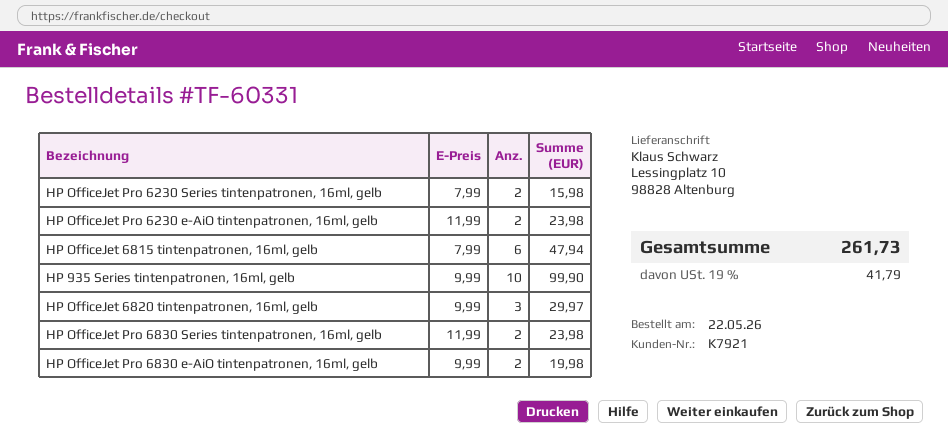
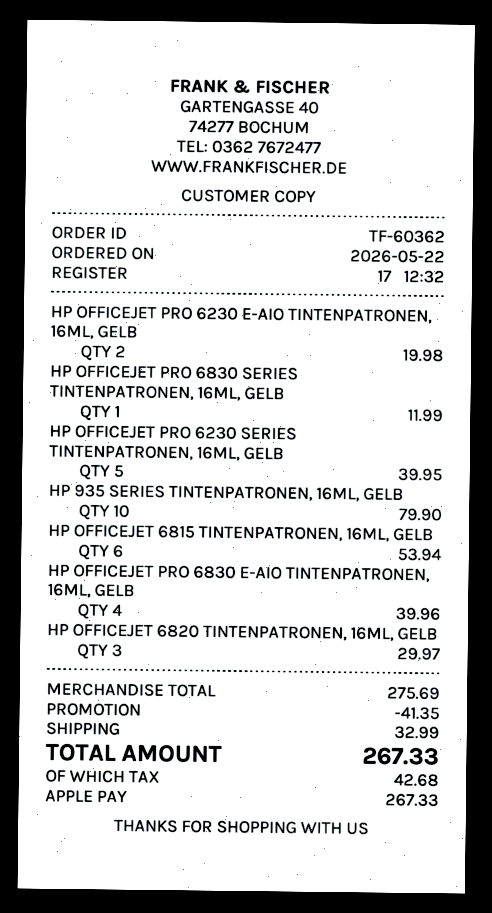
order number: TF-60331 -> TF-60362
HP OfficeJet Pro 6230 Series tintenpatronen, 16ml, gelb: 2 for 15.98 -> 5 for 39.95
HP OfficeJet Pro 6230 e-AiO tintenpatronen, 16ml, gelb: 2 for 23.98 -> 2 for 19.98
HP OfficeJet 6815 tintenpatronen, 16ml, gelb: 6 for 47.94 -> 6 for 53.94
HP 935 Series tintenpatronen, 16ml, gelb: 10 for 99.90 -> 10 for 79.90
HP OfficeJet Pro 6830 Series tintenpatronen, 16ml, gelb: 2 for 23.98 -> 1 for 11.99
HP OfficeJet Pro 6830 e-AiO tintenpatronen, 16ml, gelb: 2 for 19.98 -> 4 for 39.96
discount: none -> 41.35
shipping: none -> 32.99
tax: 41.79 -> 42.68
total: 261.73 -> 267.33

